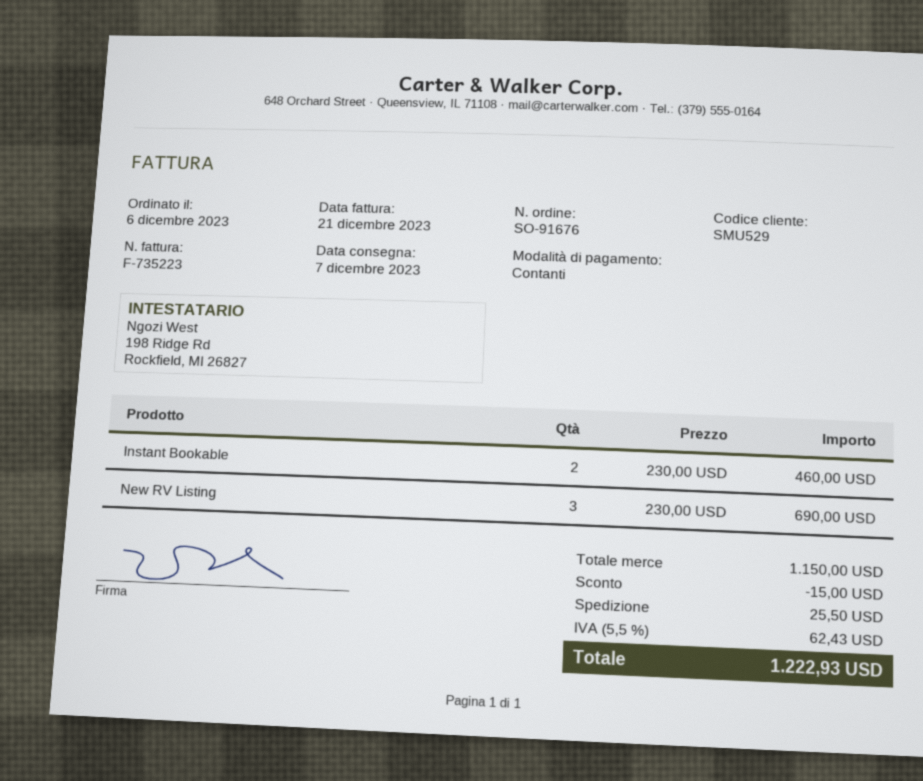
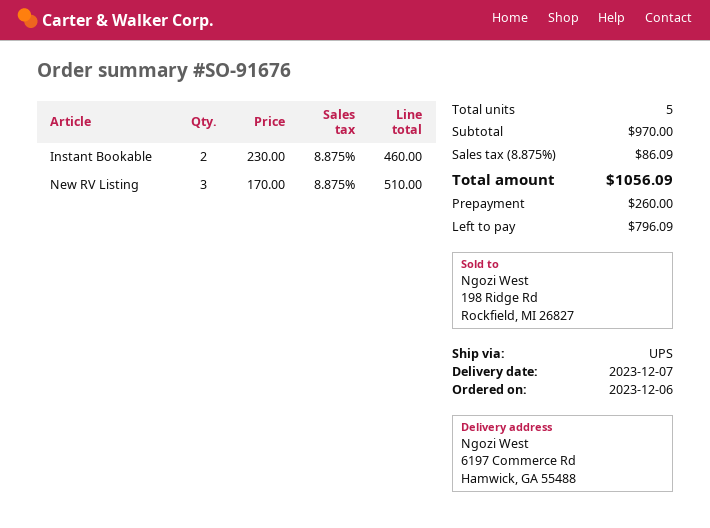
New RV Listing: 3 x 230.00 = 690.00 -> 3 x 170.00 = 510.00
subtotal: 1150.00 -> 970.00
discount: 15.00 -> none
shipping: 25.50 -> none
tax: 5.5% = 62.43 -> 8.875% = 86.09
total: 1222.93 -> 1056.09

